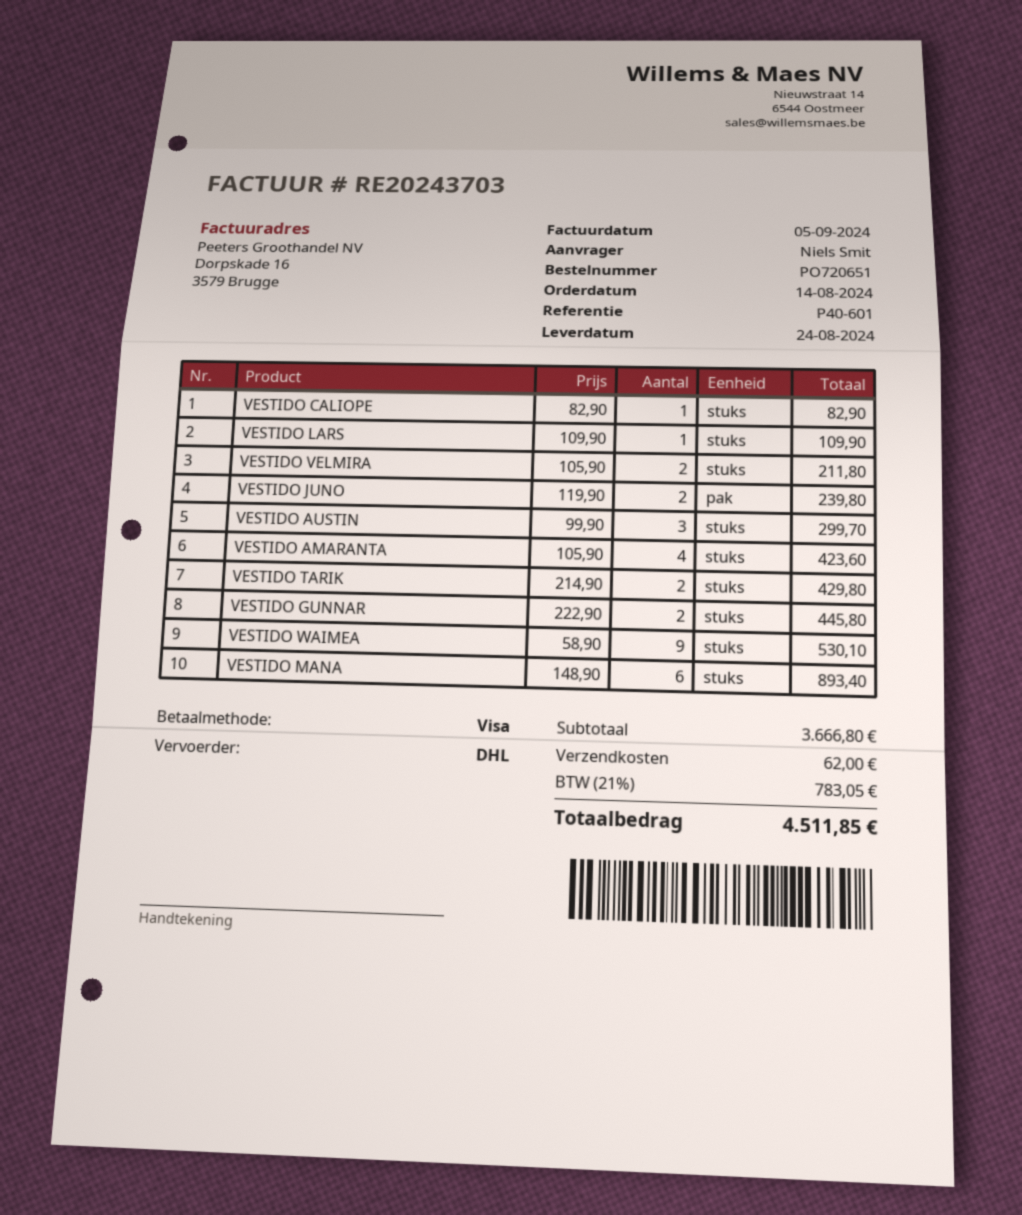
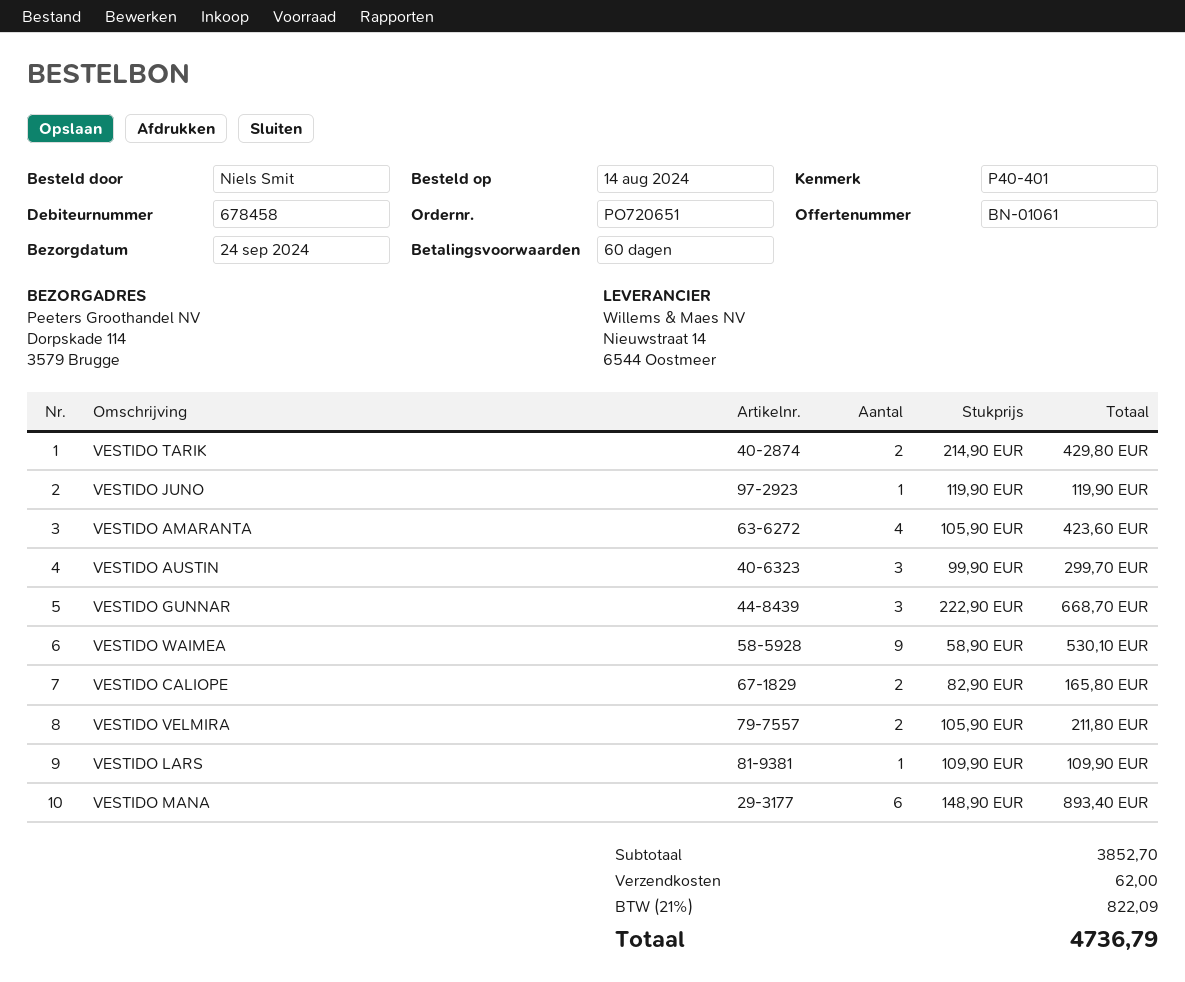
delivery date: 2024-08-24 -> 2024-09-24
reference: P40-601 -> P40-401
VESTIDO CALIOPE: 1 x 82.90 = 82.90 -> 2 x 82.90 = 165.80
VESTIDO JUNO: 2 x 119.90 = 239.80 -> 1 x 119.90 = 119.90
VESTIDO GUNNAR: 2 x 222.90 = 445.80 -> 3 x 222.90 = 668.70
subtotal: 3666.80 -> 3852.70
tax: 21% = 783.05 -> 21% = 822.09
total: 4511.85 -> 4736.79

